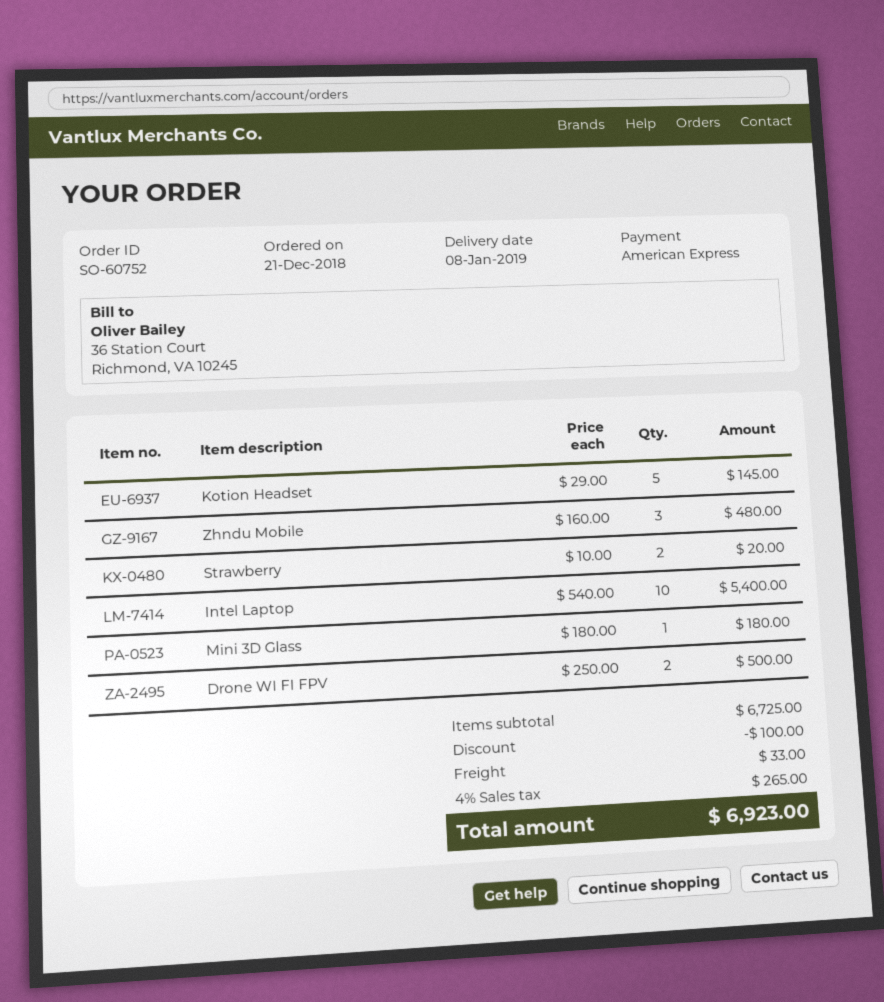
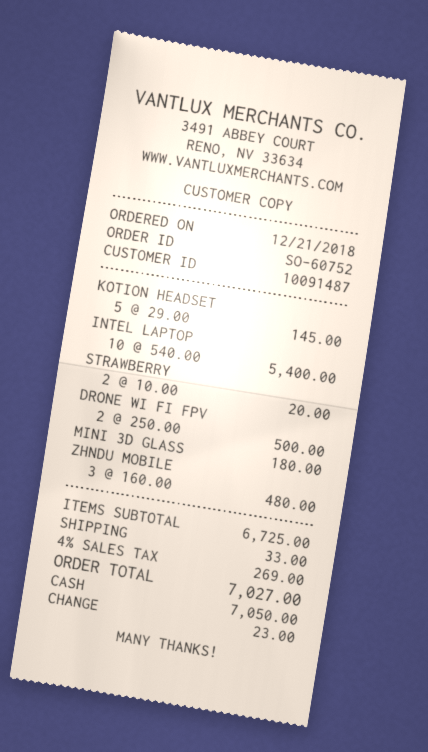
payment method: American Express -> cash
discount: 100.00 -> none
tax: 4% = 265.00 -> 4% = 269.00
total: 6923.00 -> 7027.00

